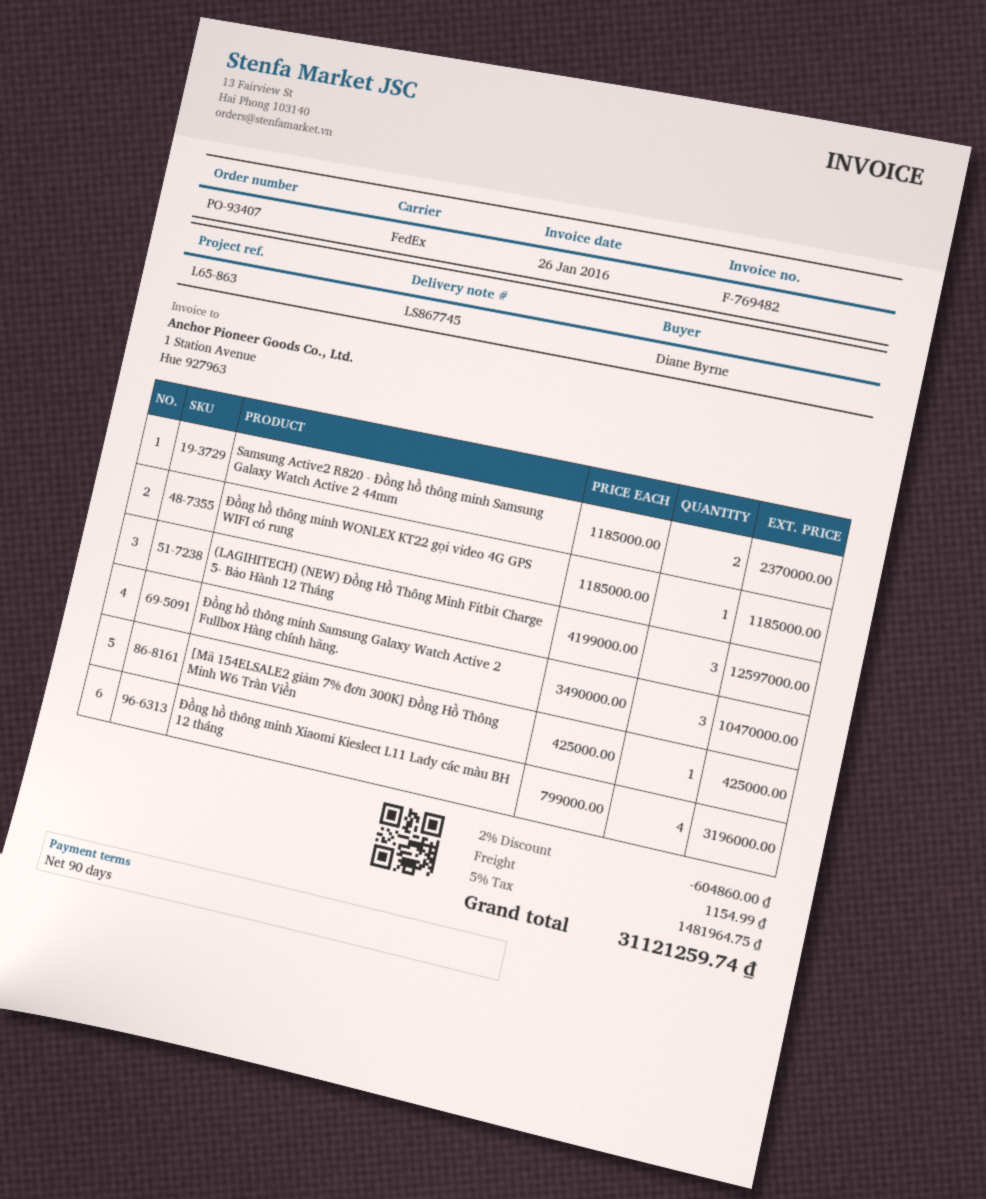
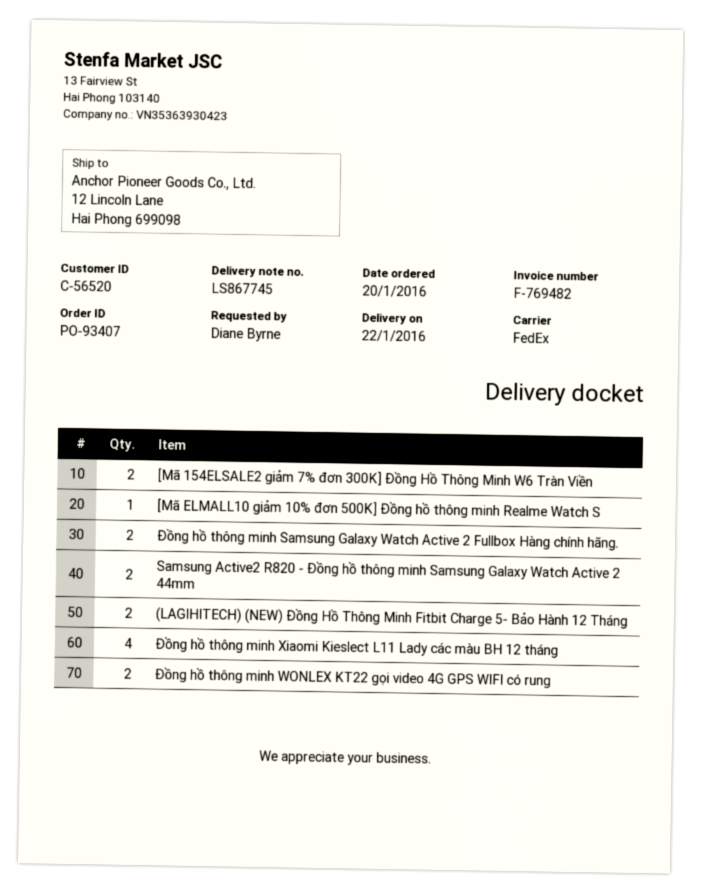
Đồng hồ thông minh WONLEX KT22 gọi video 4G GPS WIFI có rung: 1 -> 2
(LAGIHITECH) (NEW) Đồng Hồ Thông Minh Fitbit Charge 5- Bảo Hành 12 Tháng: 3 -> 2
Đồng hồ thông minh Samsung Galaxy Watch Active 2 Fullbox Hàng chính hãng.: 3 -> 2
[Mã 154ELSALE2 giảm 7% đơn 300K] Đồng Hồ Thông Minh W6 Tràn Viền: 1 -> 2
[Mã ELMALL10 giảm 10% đơn 500K] Đồng hồ thông minh Realme Watch S: none -> 1

